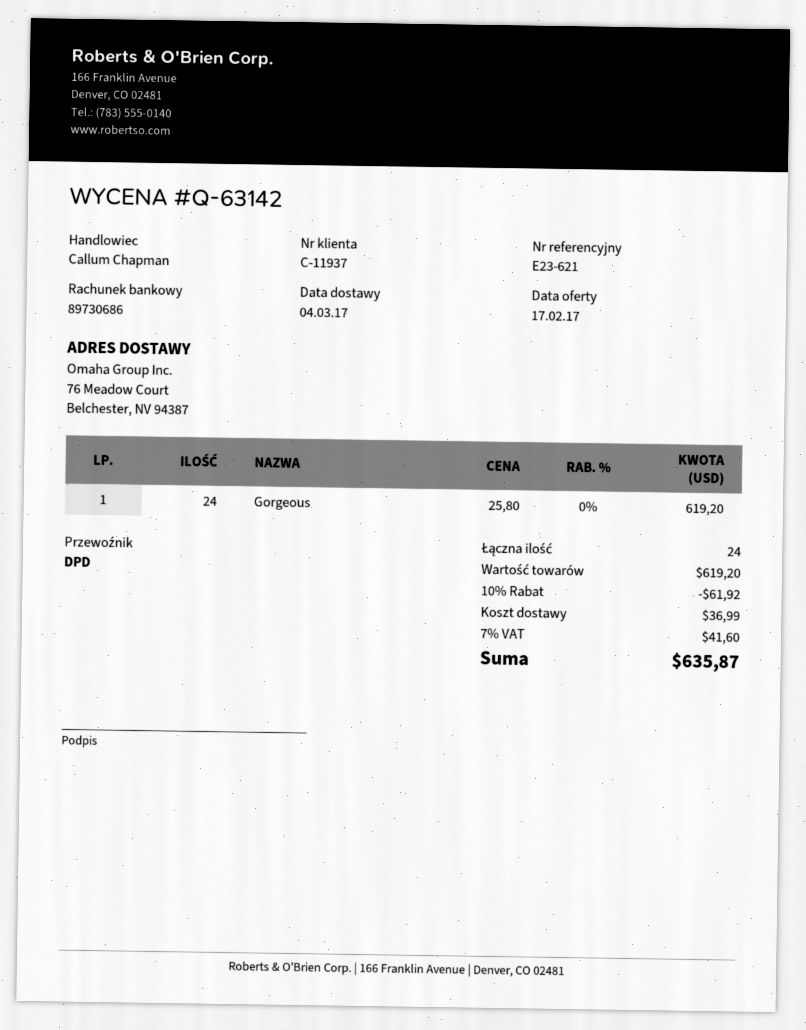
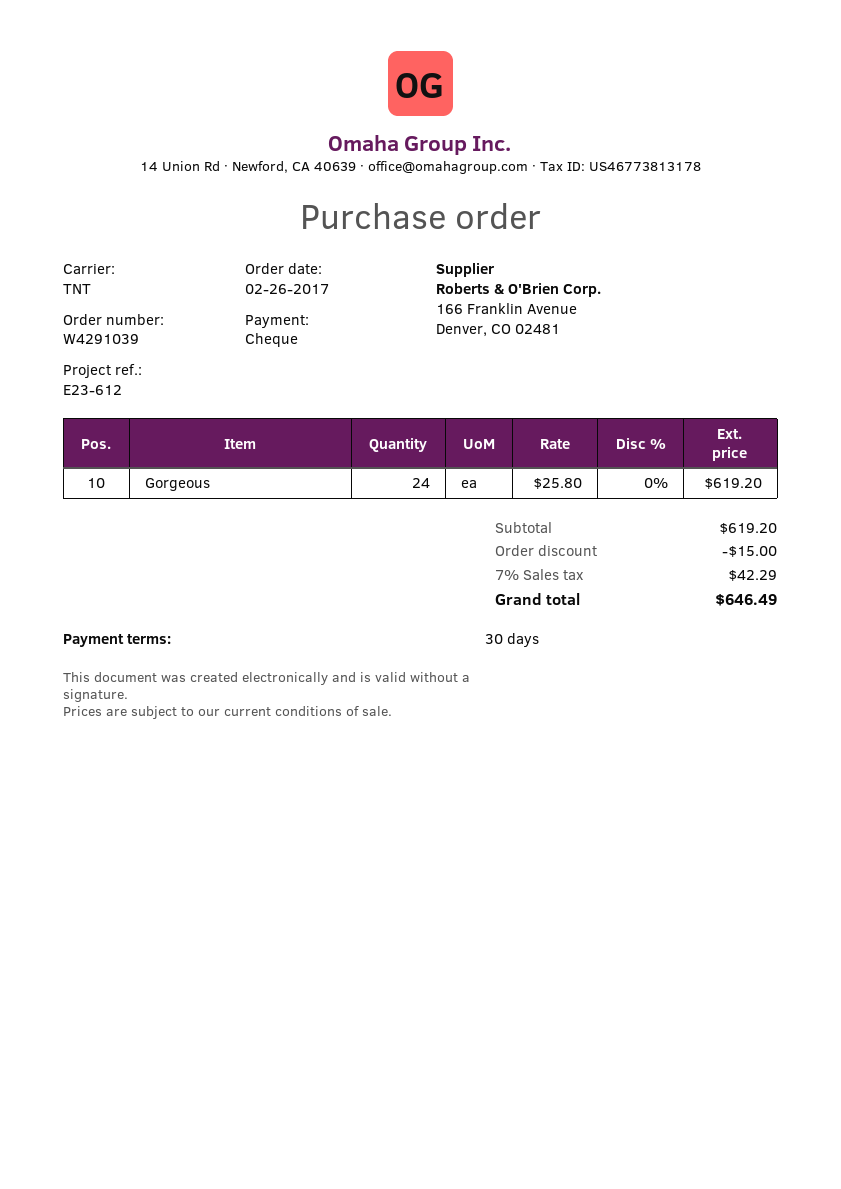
reference: E23-621 -> E23-612
shipping method: DPD -> TNT
discount: 61.92 -> 15.00
shipping: 36.99 -> none
tax: 7% = 41.60 -> 7% = 42.29
total: 635.87 -> 646.49

